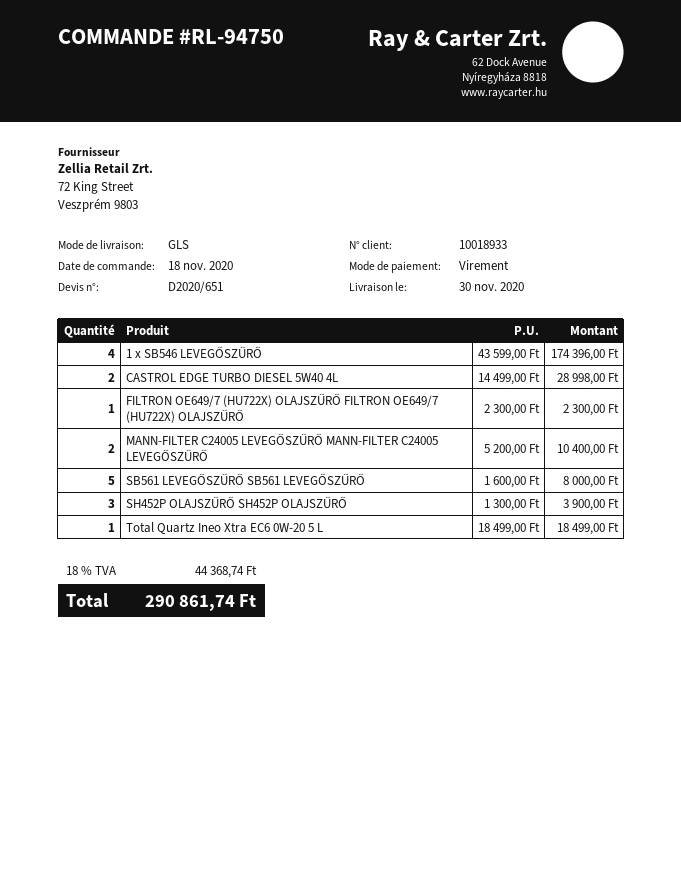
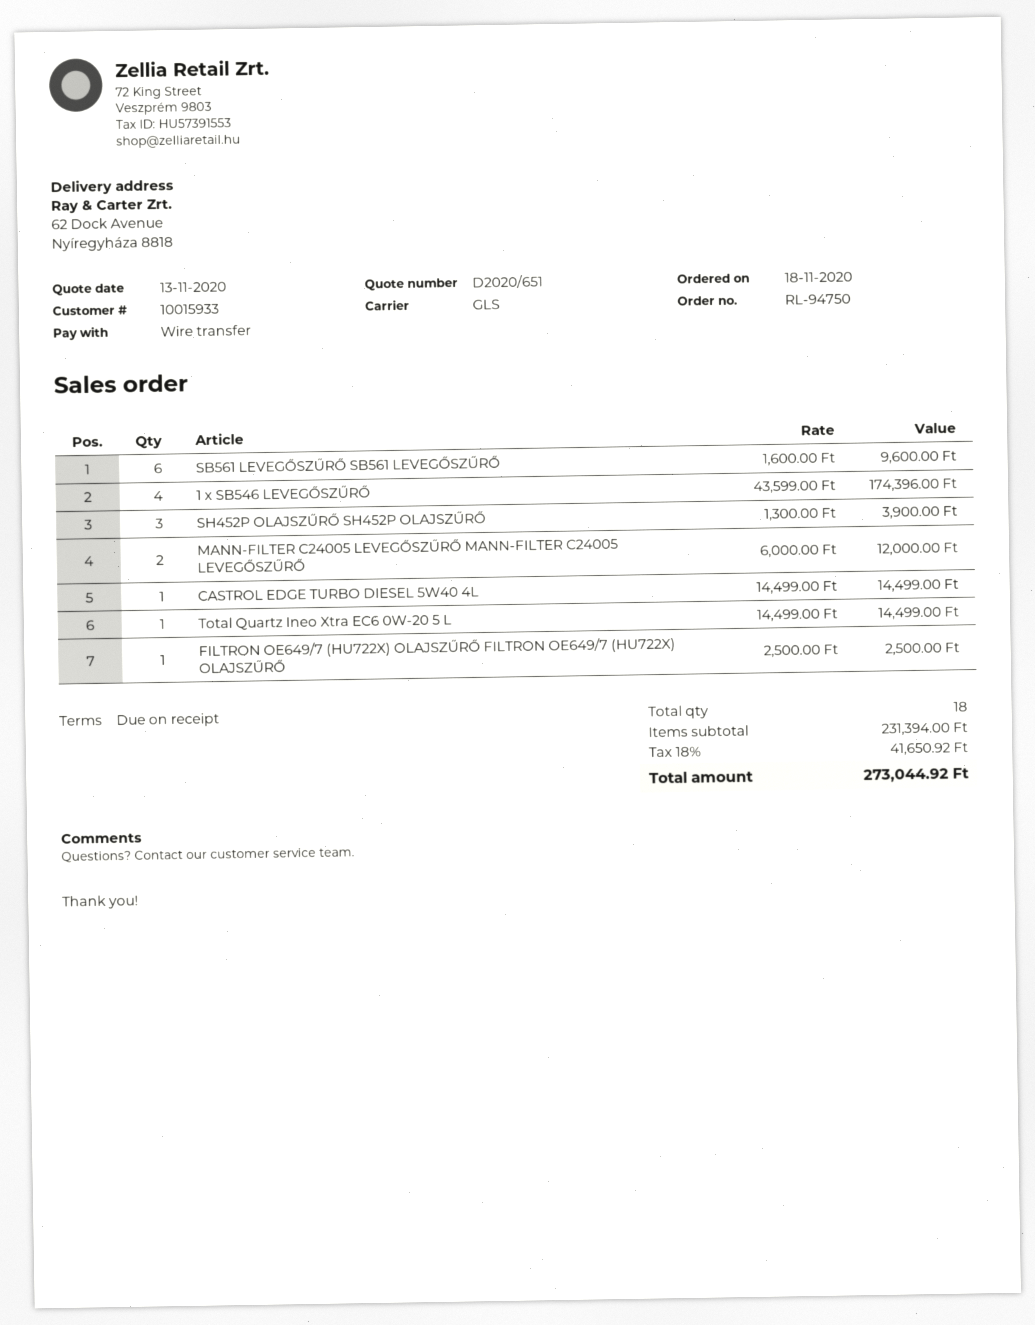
customer number: 10018933 -> 10015933
CASTROL EDGE TURBO DIESEL 5W40 4L: 2 x 14499.00 = 28998.00 -> 1 x 14499.00 = 14499.00
FILTRON OE649/7 (HU722X) OLAJSZŰRŐ FILTRON OE649/7 (HU722X) OLAJSZŰRŐ: 1 x 2300.00 = 2300.00 -> 1 x 2500.00 = 2500.00
MANN-FILTER C24005 LEVEGŐSZŰRŐ MANN-FILTER C24005 LEVEGŐSZŰRŐ: 2 x 5200.00 = 10400.00 -> 2 x 6000.00 = 12000.00
SB561 LEVEGŐSZŰRŐ SB561 LEVEGŐSZŰRŐ: 5 x 1600.00 = 8000.00 -> 6 x 1600.00 = 9600.00
Total Quartz Ineo Xtra EC6 0W-20 5 L: 1 x 18499.00 = 18499.00 -> 1 x 14499.00 = 14499.00
tax: 18% = 44368.74 -> 18% = 41650.92
total: 290861.74 -> 273044.92

